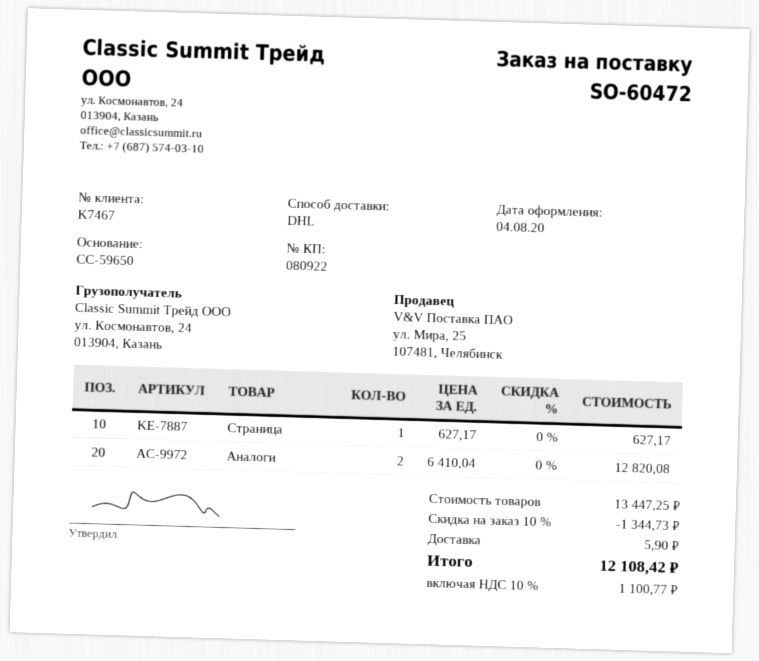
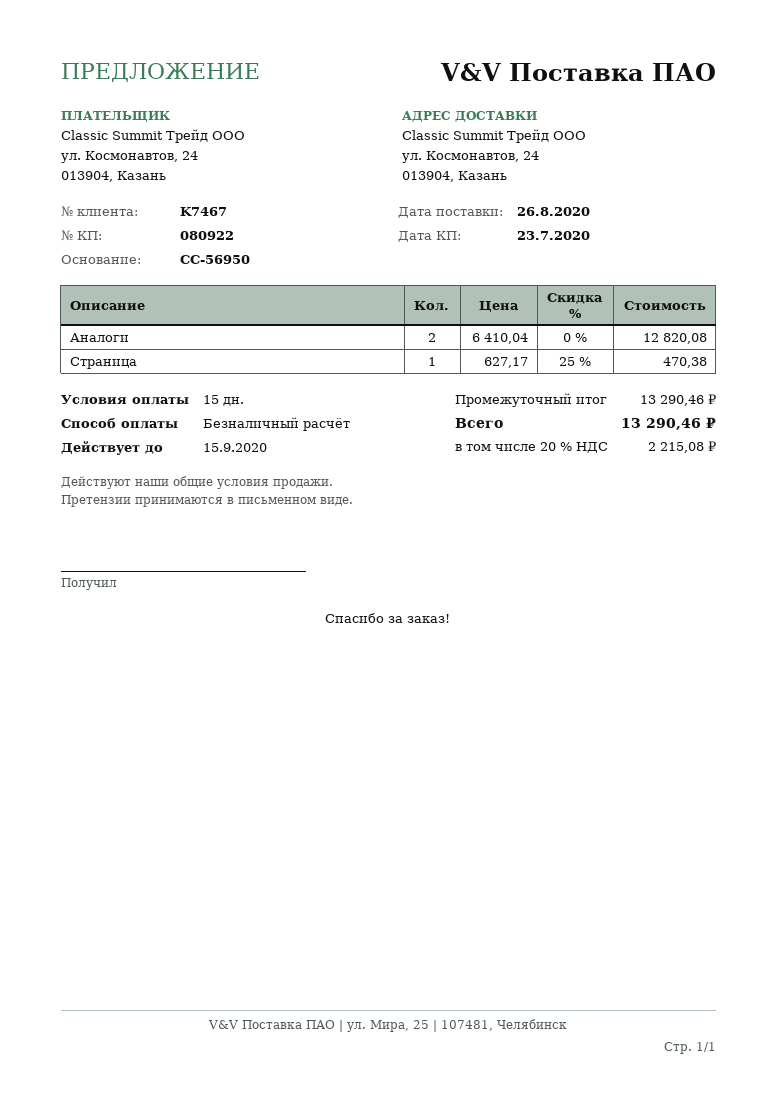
reference: CC-59650 -> CC-56950
Страница: 1 x 627.17 = 627.17 -> 1 x 627.17 - 25% = 470.38
subtotal: 13447.25 -> 13290.46
discount: 10% = 1344.73 -> none
shipping: 5.90 -> none
tax: 10% = 1100.77 -> 20% = 2215.08
total: 12108.42 -> 13290.46

